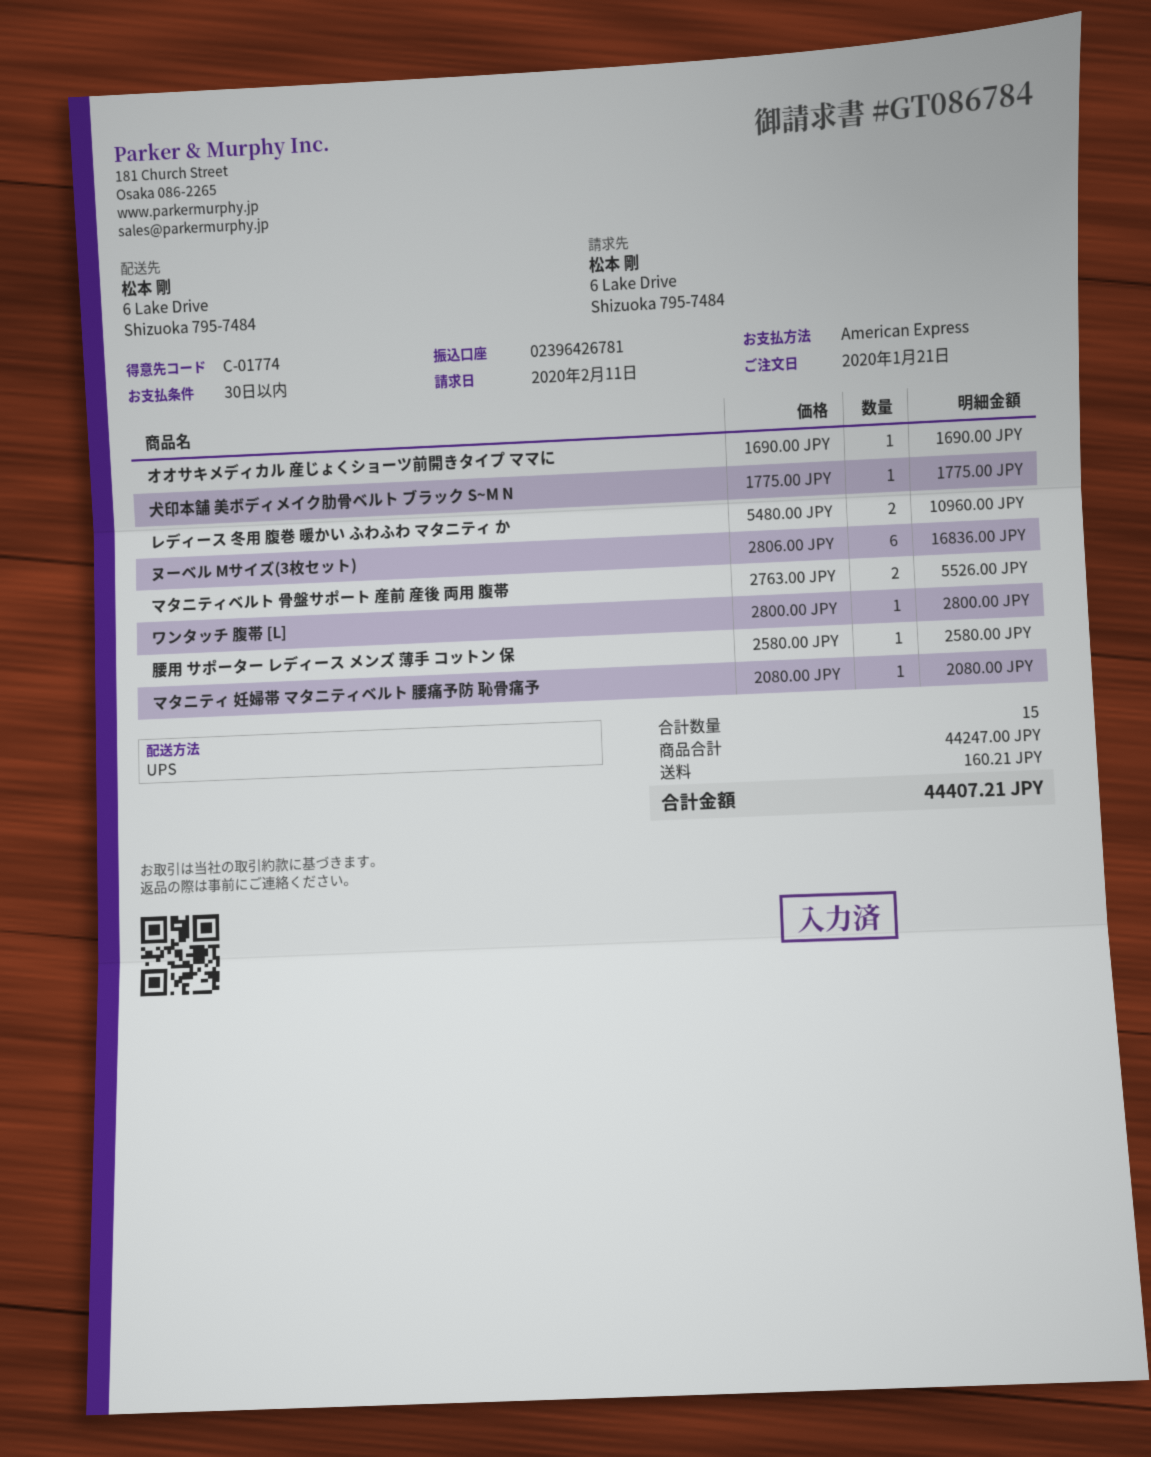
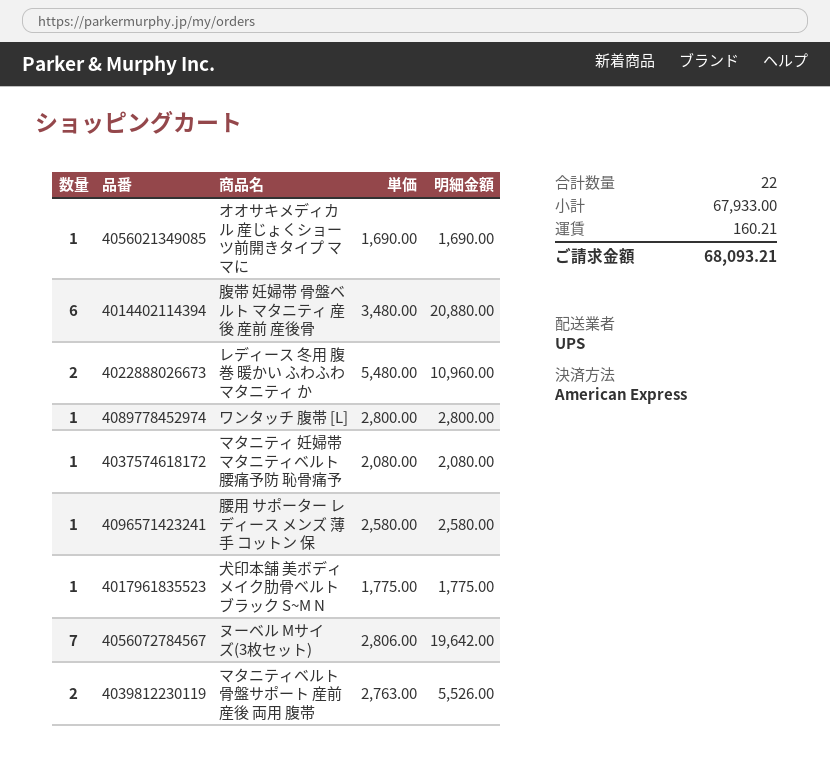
ヌーベル Mサイズ(3枚セット): 6 x 2806.00 = 16836.00 -> 7 x 2806.00 = 19642.00
腹帯 妊婦帯 骨盤ベルト マタニティ 産後 産前 産後骨: none -> 6 x 3480.00 = 20880.00
total quantity: 15 -> 22
subtotal: 44247.00 -> 67933.00
total: 44407.21 -> 68093.21

